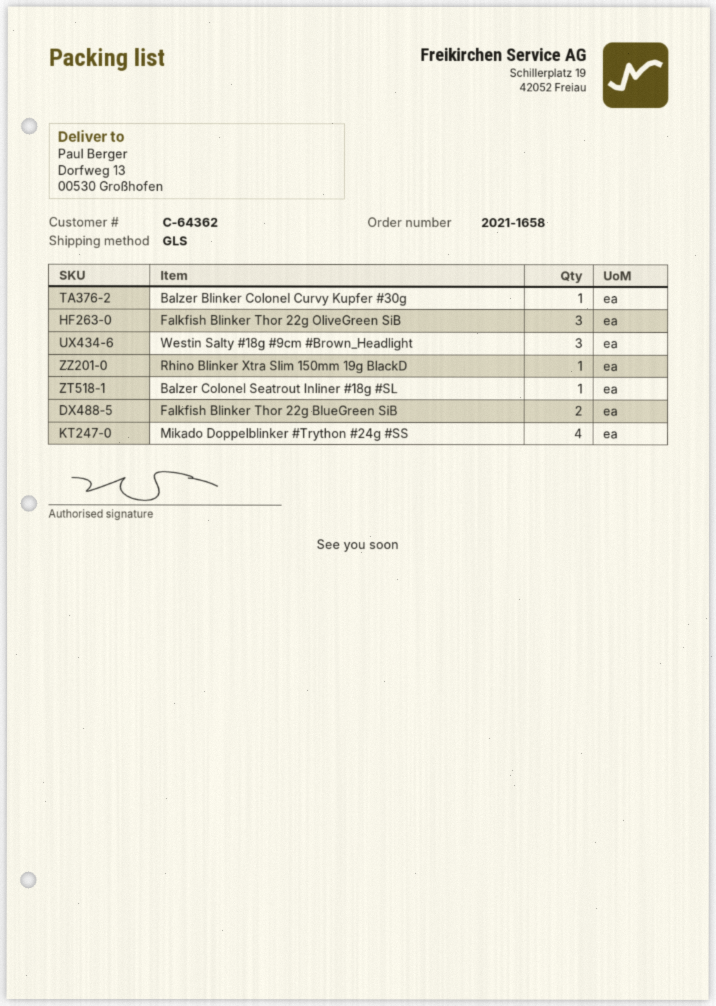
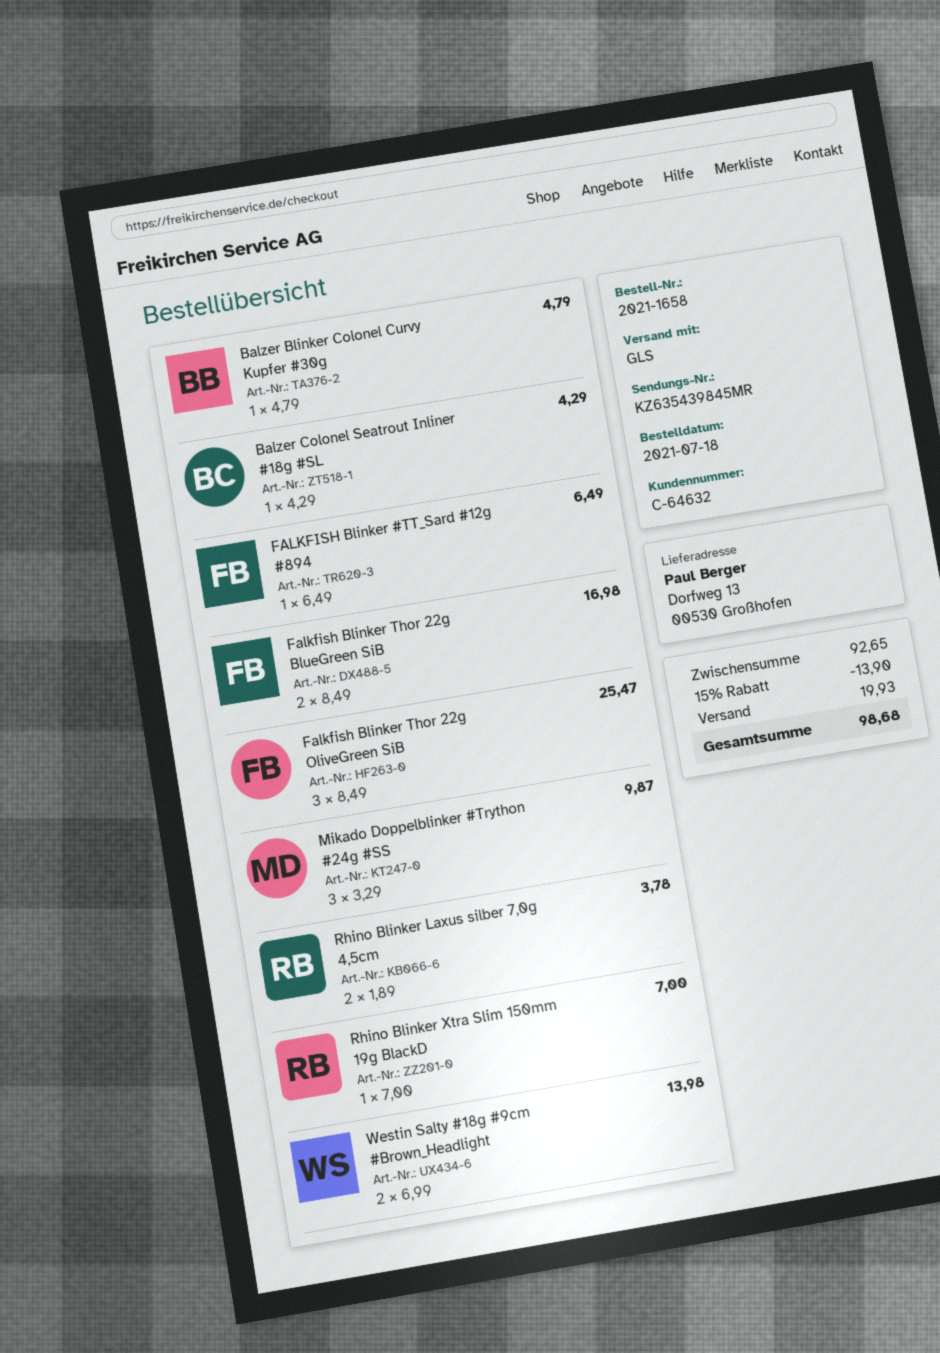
customer number: C-64362 -> C-64632
Westin Salty #18g #9cm #Brown_Headlight: 3 -> 2
Mikado Doppelblinker #Trython #24g #SS: 4 -> 3
FALKFISH Blinker #TT_Sard #12g #894: none -> 1
Rhino Blinker Laxus silber 7,0g 4,5cm: none -> 2

